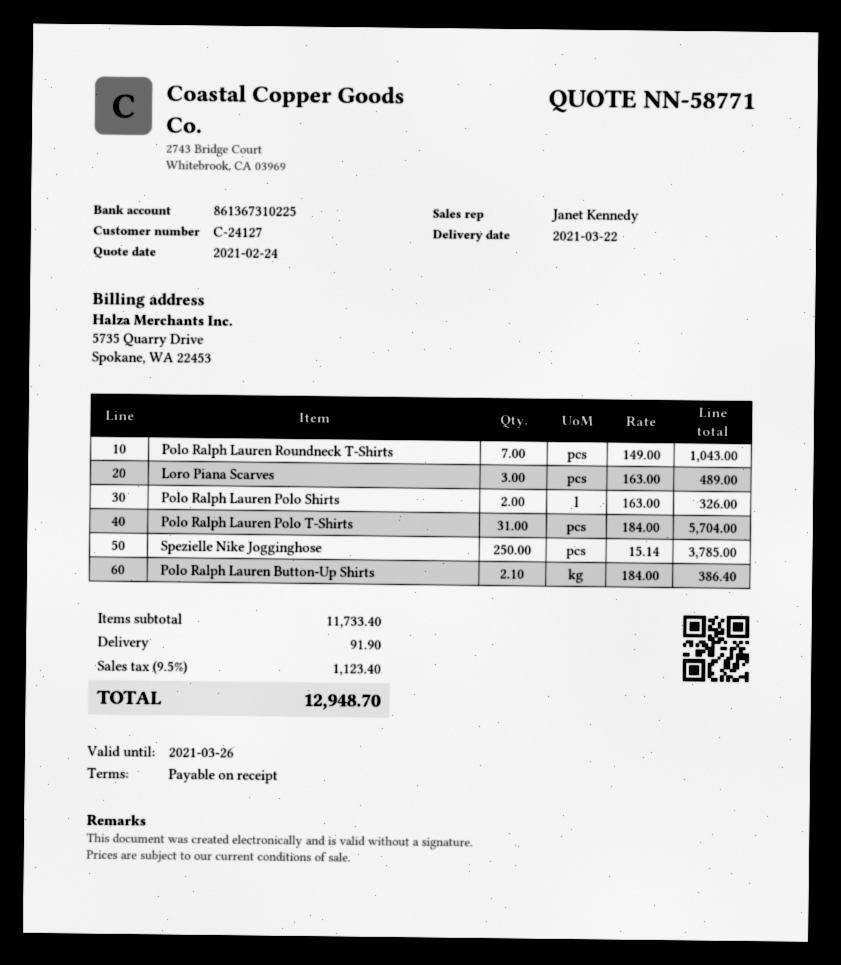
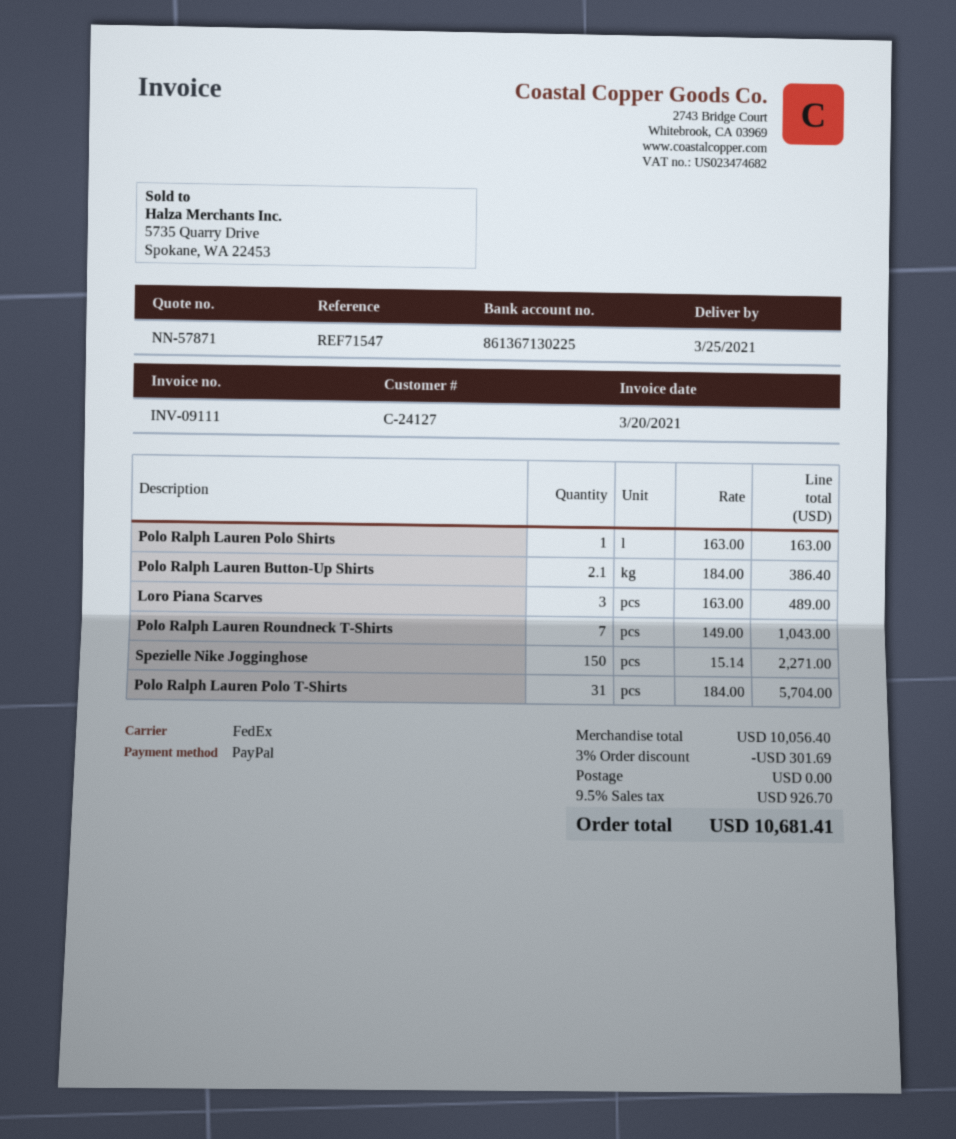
quote number: NN-58771 -> NN-57871
delivery date: 2021-03-22 -> 2021-03-25
bank account: 861367310225 -> 861367130225
Polo Ralph Lauren Polo Shirts: 2 x 163.00 = 326.00 -> 1 x 163.00 = 163.00
Spezielle Nike Jogginghose: 250 x 15.14 = 3785.00 -> 150 x 15.14 = 2271.00
subtotal: 11733.40 -> 10056.40
discount: none -> 3% = 301.69
shipping: 91.90 -> 0.00
tax: 9.5% = 1123.40 -> 9.5% = 926.70
total: 12948.70 -> 10681.41

